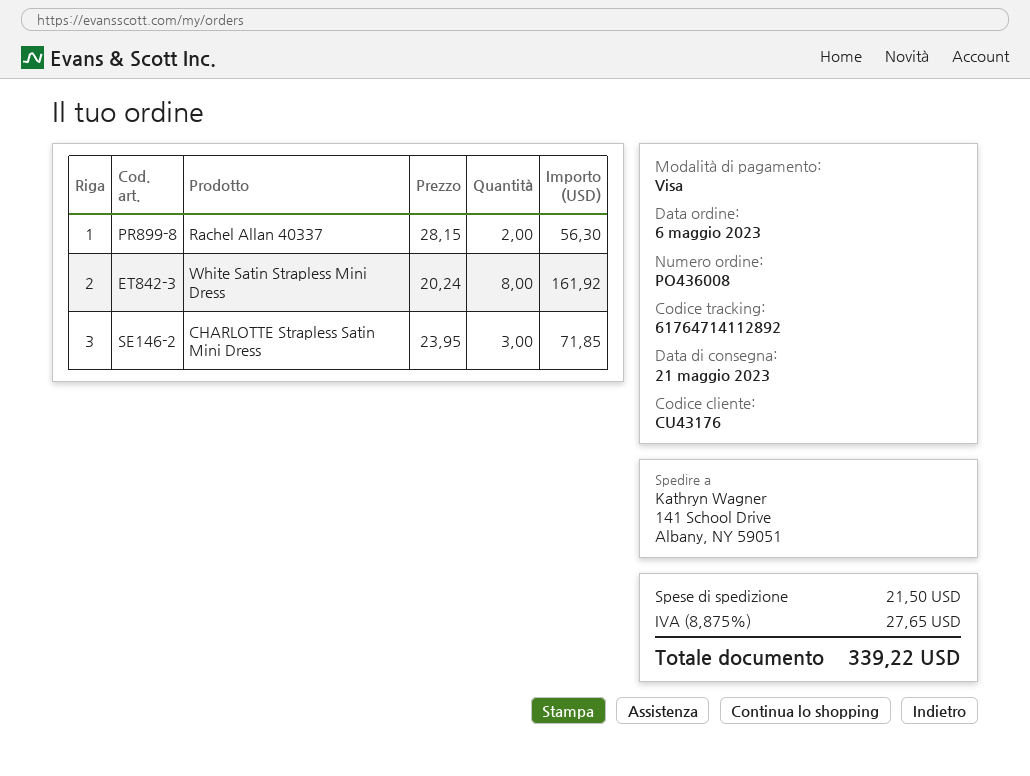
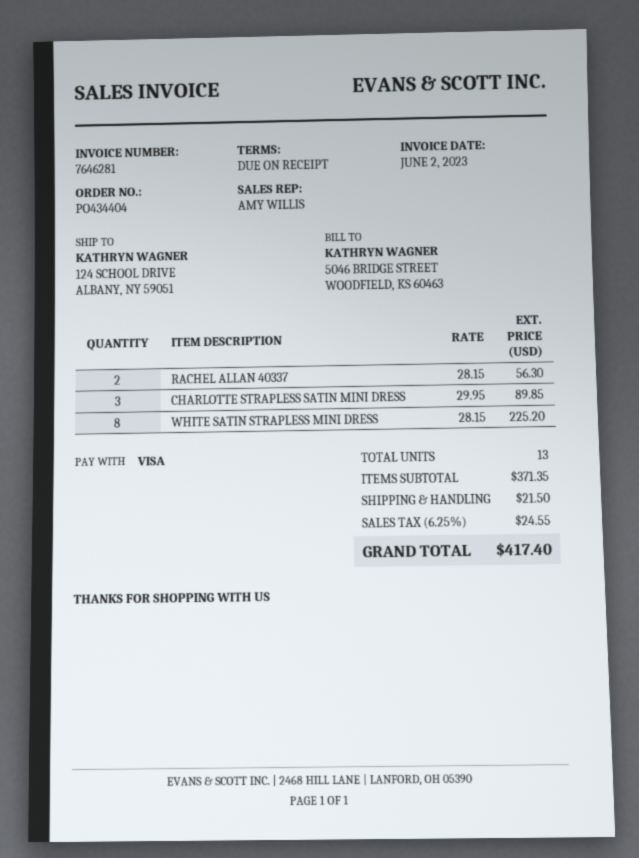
order number: PO436008 -> PO434404
ship to: 141 School Drive, Albany, NY 59051 -> 124 SCHOOL DRIVE, ALBANY, NY 59051
White Satin Strapless Mini Dress: 8 x 20.24 = 161.92 -> 8 x 28.15 = 225.20
CHARLOTTE Strapless Satin Mini Dress: 3 x 23.95 = 71.85 -> 3 x 29.95 = 89.85
tax: 8.875% = 27.65 -> 6.25% = 24.55
total: 339.22 -> 417.40

